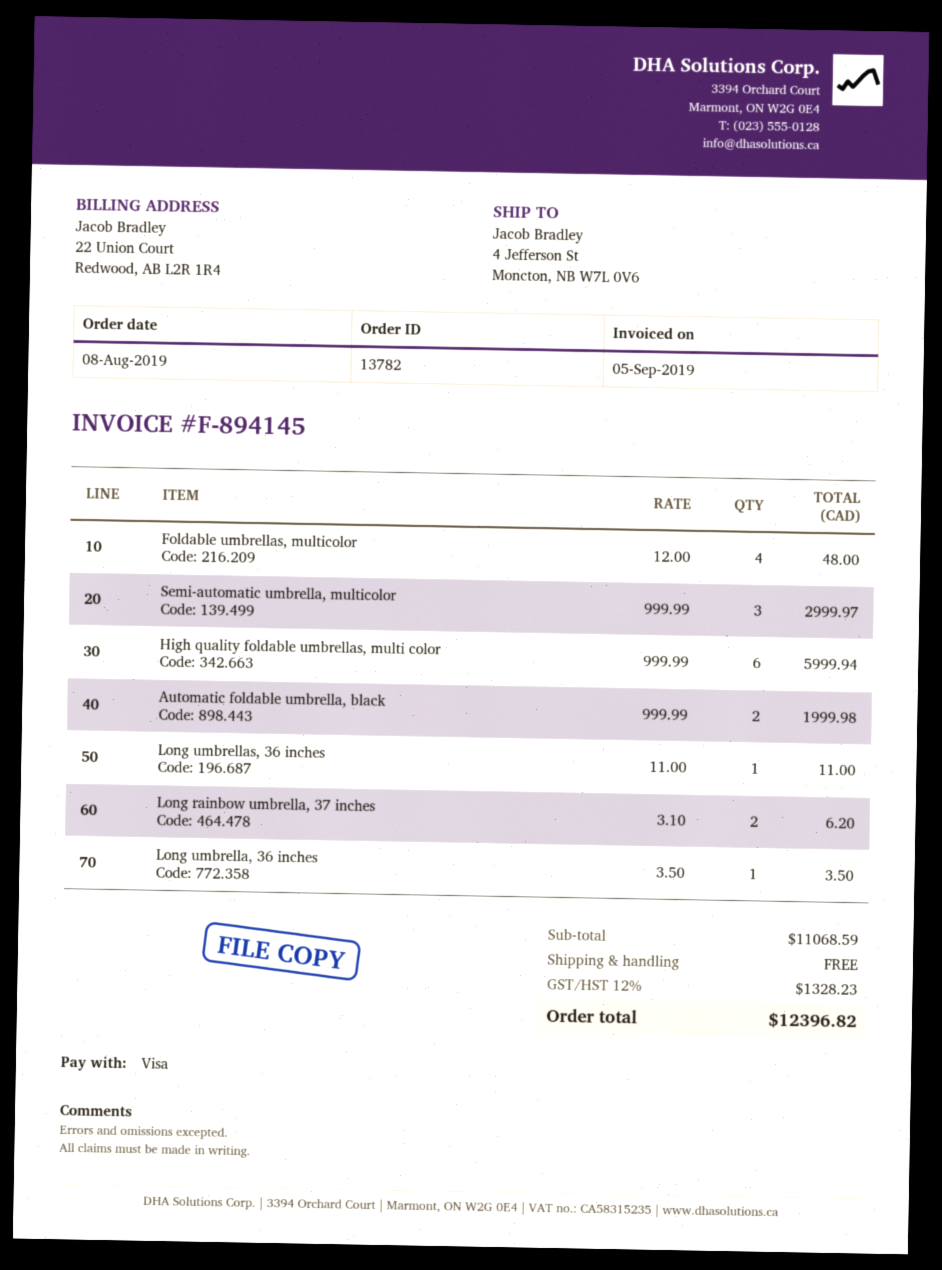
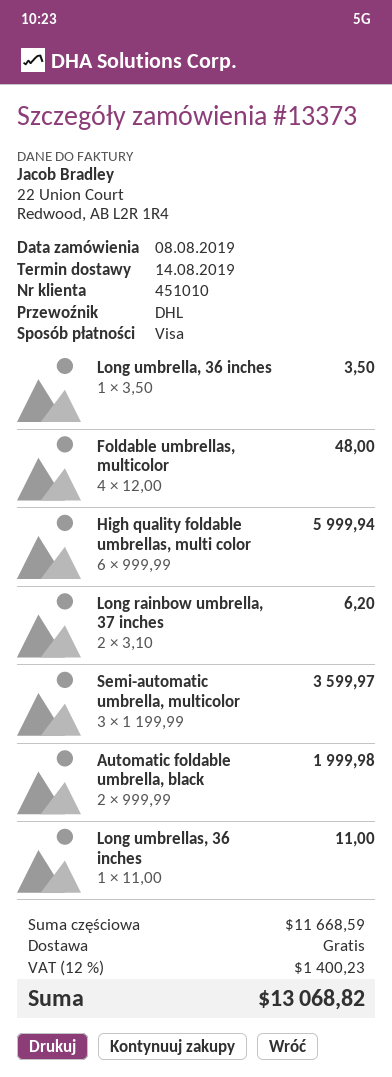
order number: 13782 -> 13373
Semi-automatic umbrella, multicolor: 3 x 999.99 = 2999.97 -> 3 x 1199.99 = 3599.97
subtotal: 11068.59 -> 11668.59
tax: 12% = 1328.23 -> 12% = 1400.23
total: 12396.82 -> 13068.82

